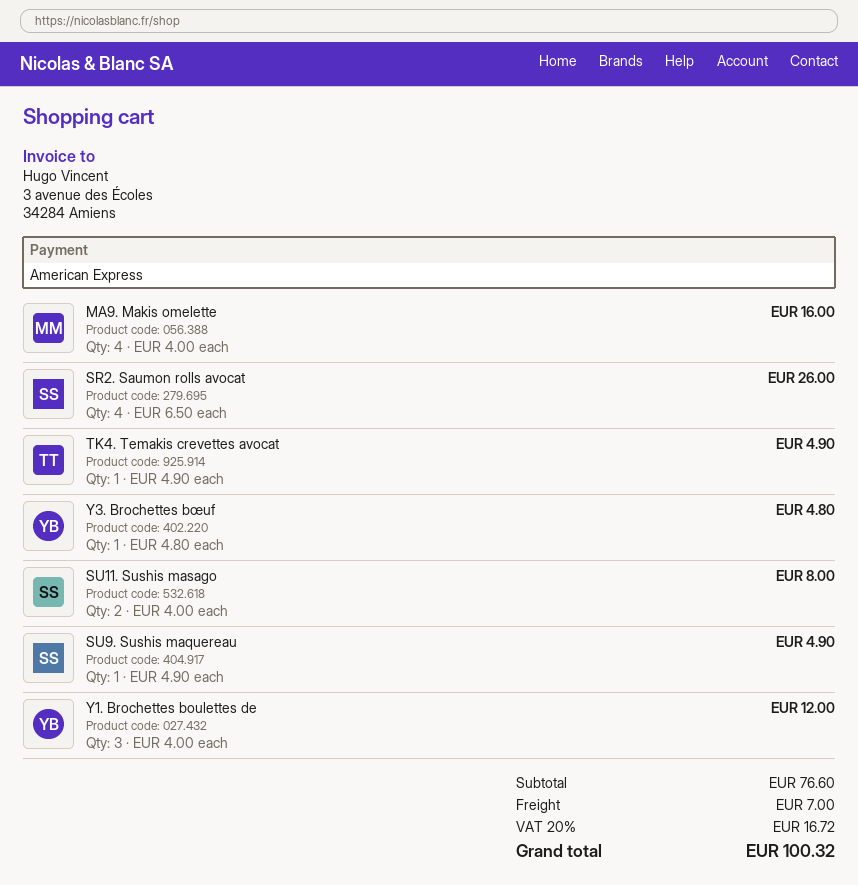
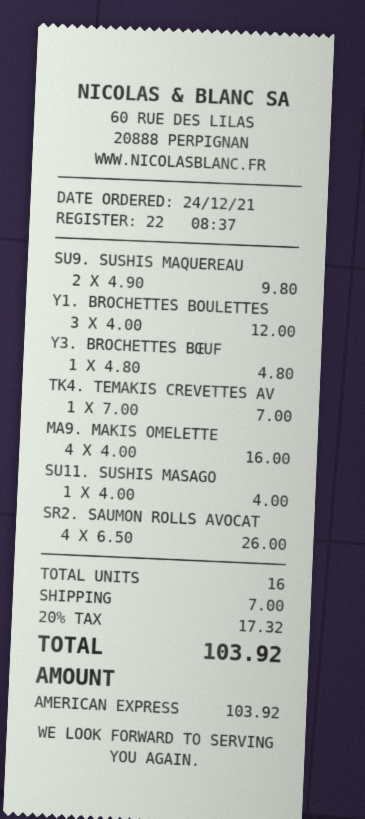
TK4. Temakis crevettes avocat: 1 x 4.90 = 4.90 -> 1 x 7.00 = 7.00
SU11. Sushis masago: 2 x 4.00 = 8.00 -> 1 x 4.00 = 4.00
SU9. Sushis maquereau: 1 x 4.90 = 4.90 -> 2 x 4.90 = 9.80
tax: 20% = 16.72 -> 20% = 17.32
total: 100.32 -> 103.92

